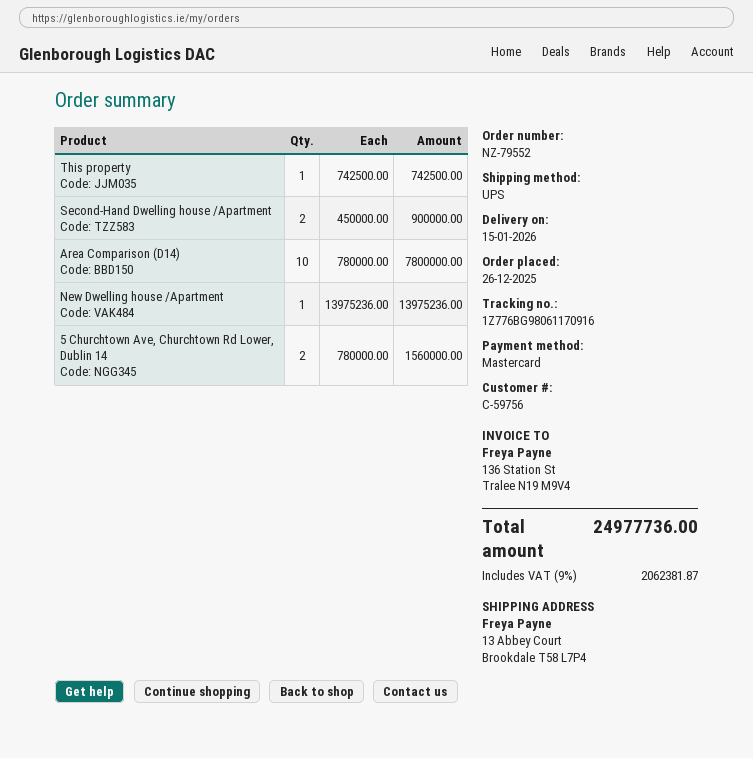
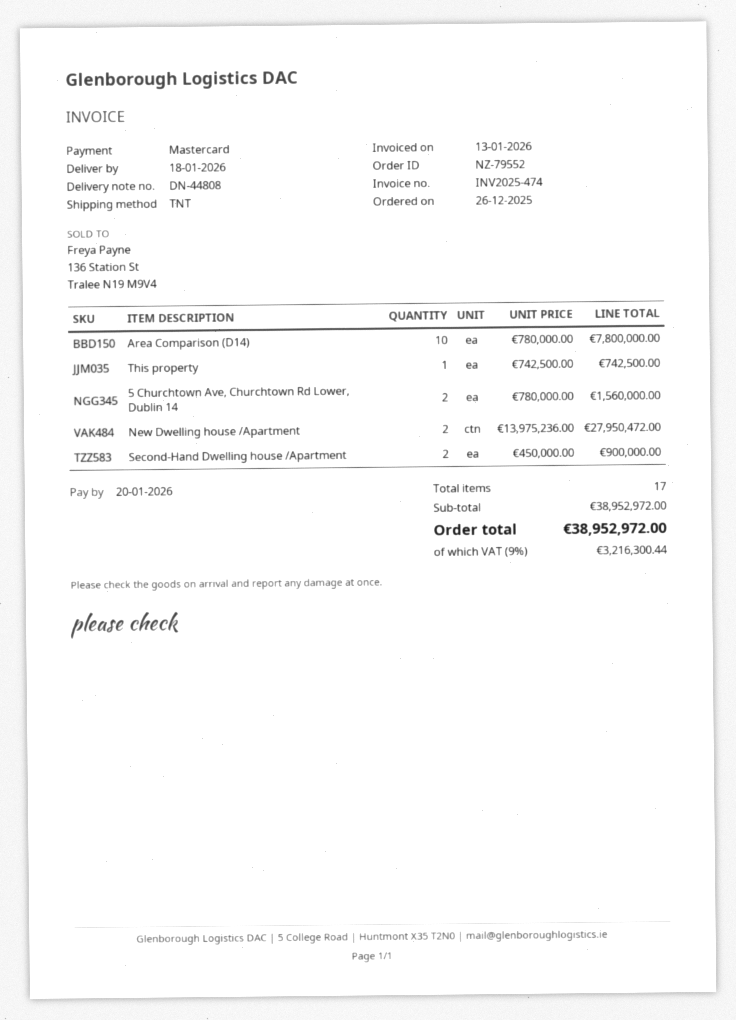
delivery date: 2026-01-15 -> 2026-01-18
shipping method: UPS -> TNT
New Dwelling house /Apartment: 1 x 13975236.00 = 13975236.00 -> 2 x 13975236.00 = 27950472.00
tax: 9% = 2062381.87 -> 9% = 3216300.44
total: 24977736.00 -> 38952972.00

